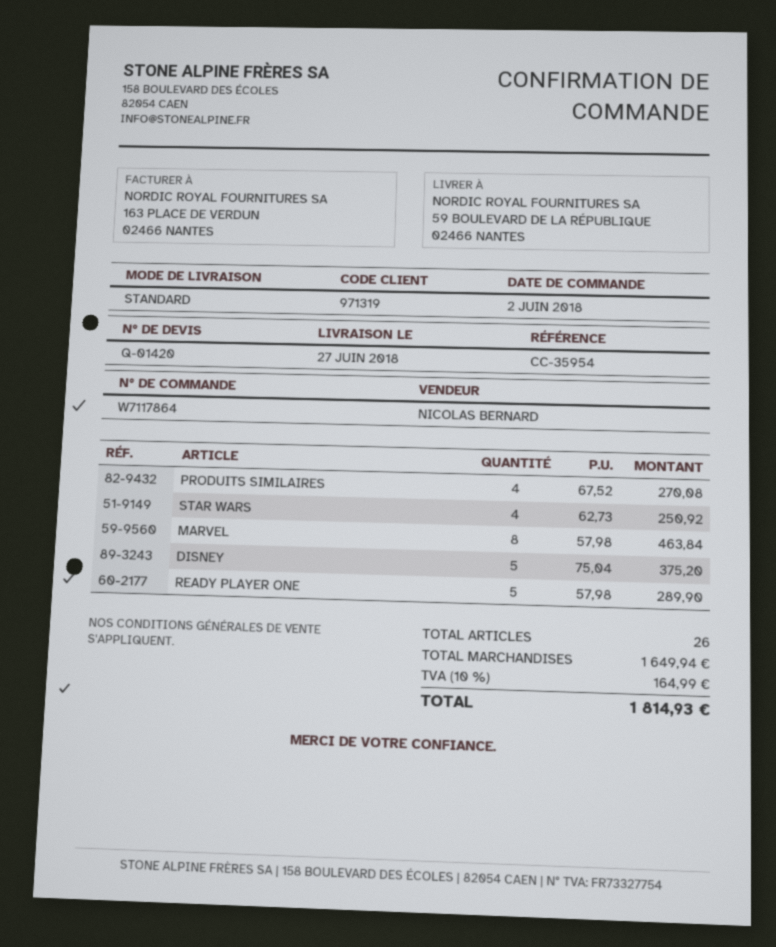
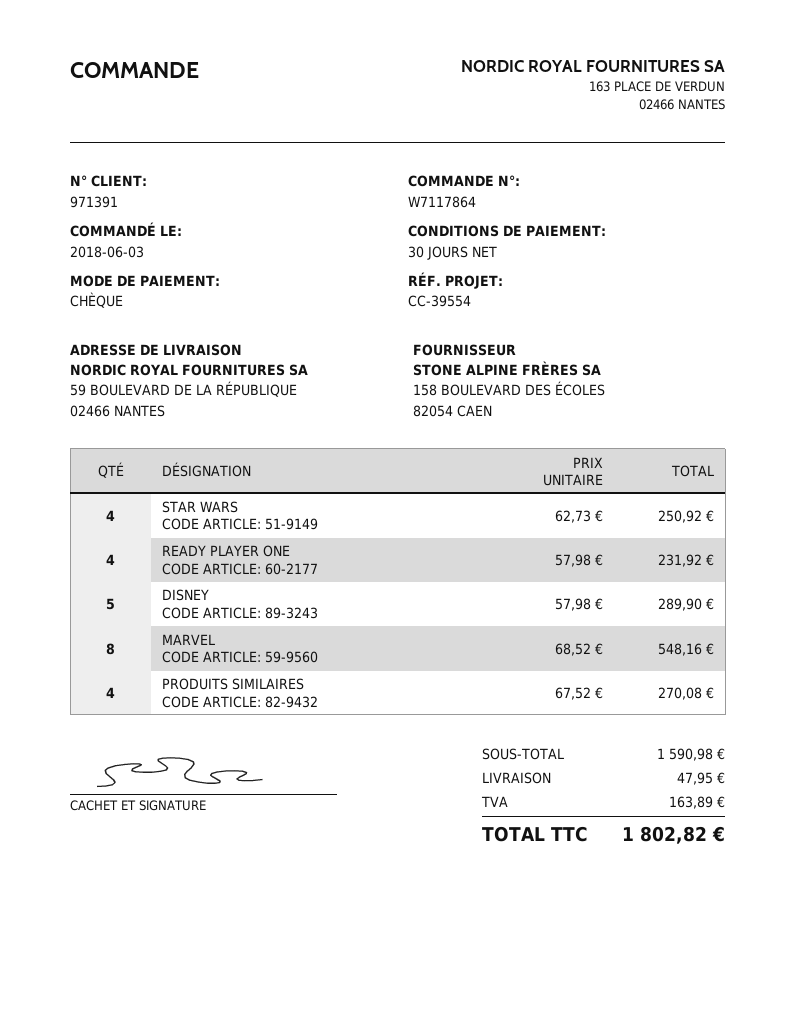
order date: 2018-06-02 -> 2018-06-03
customer number: 971319 -> 971391
reference: CC-35954 -> CC-39554
MARVEL: 8 x 57.98 = 463.84 -> 8 x 68.52 = 548.16
DISNEY: 5 x 75.04 = 375.20 -> 5 x 57.98 = 289.90
READY PLAYER ONE: 5 x 57.98 = 289.90 -> 4 x 57.98 = 231.92
subtotal: 1649.94 -> 1590.98
shipping: none -> 47.95
tax: 164.99 -> 163.89
total: 1814.93 -> 1802.82

